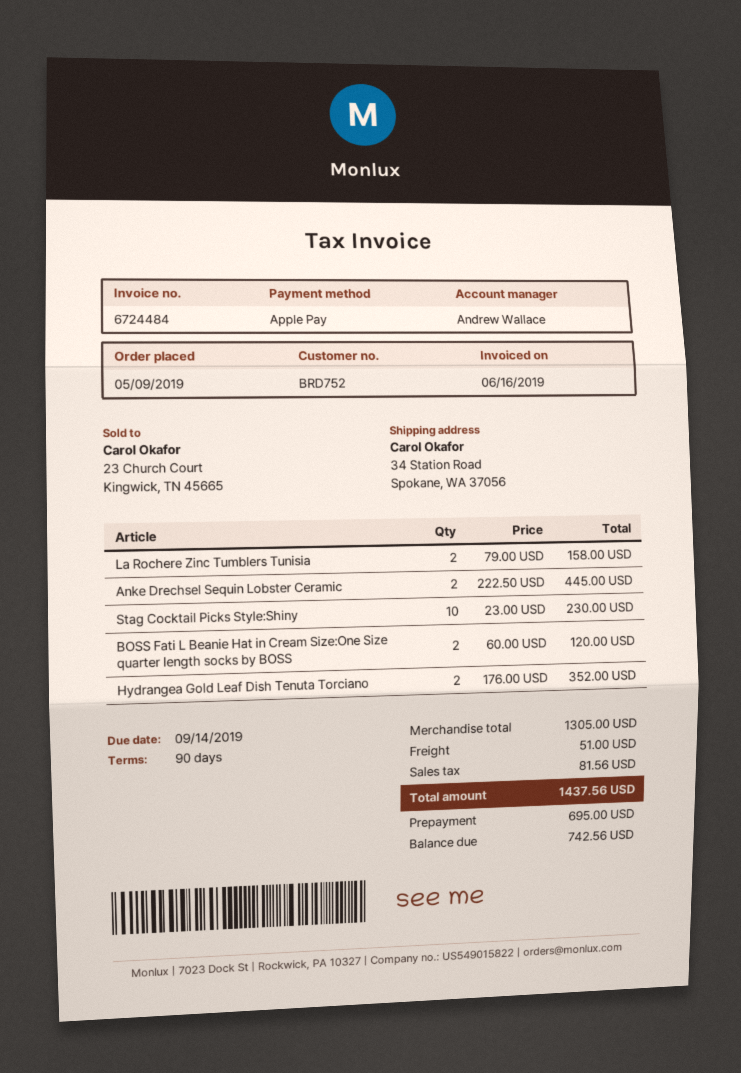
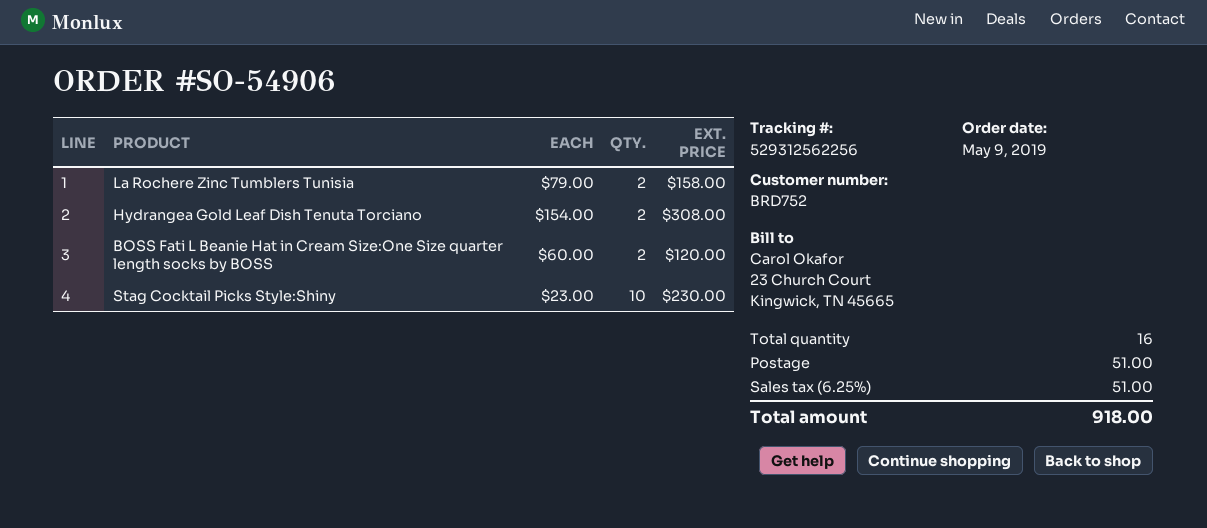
Anke Drechsel Sequin Lobster Ceramic: 2 x 222.50 = 445.00 -> none
Hydrangea Gold Leaf Dish Tenuta Torciano: 2 x 176.00 = 352.00 -> 2 x 154.00 = 308.00
tax: 81.56 -> 51.00
total: 1437.56 -> 918.00

